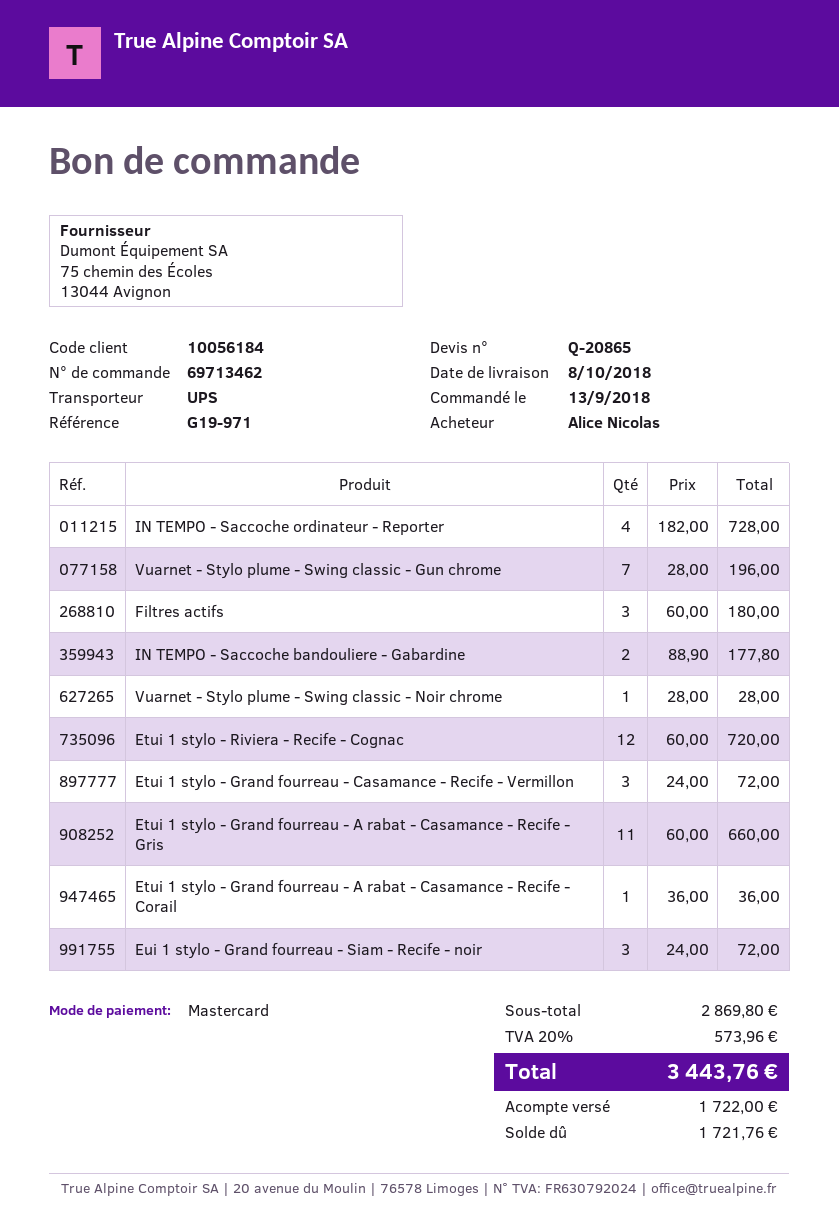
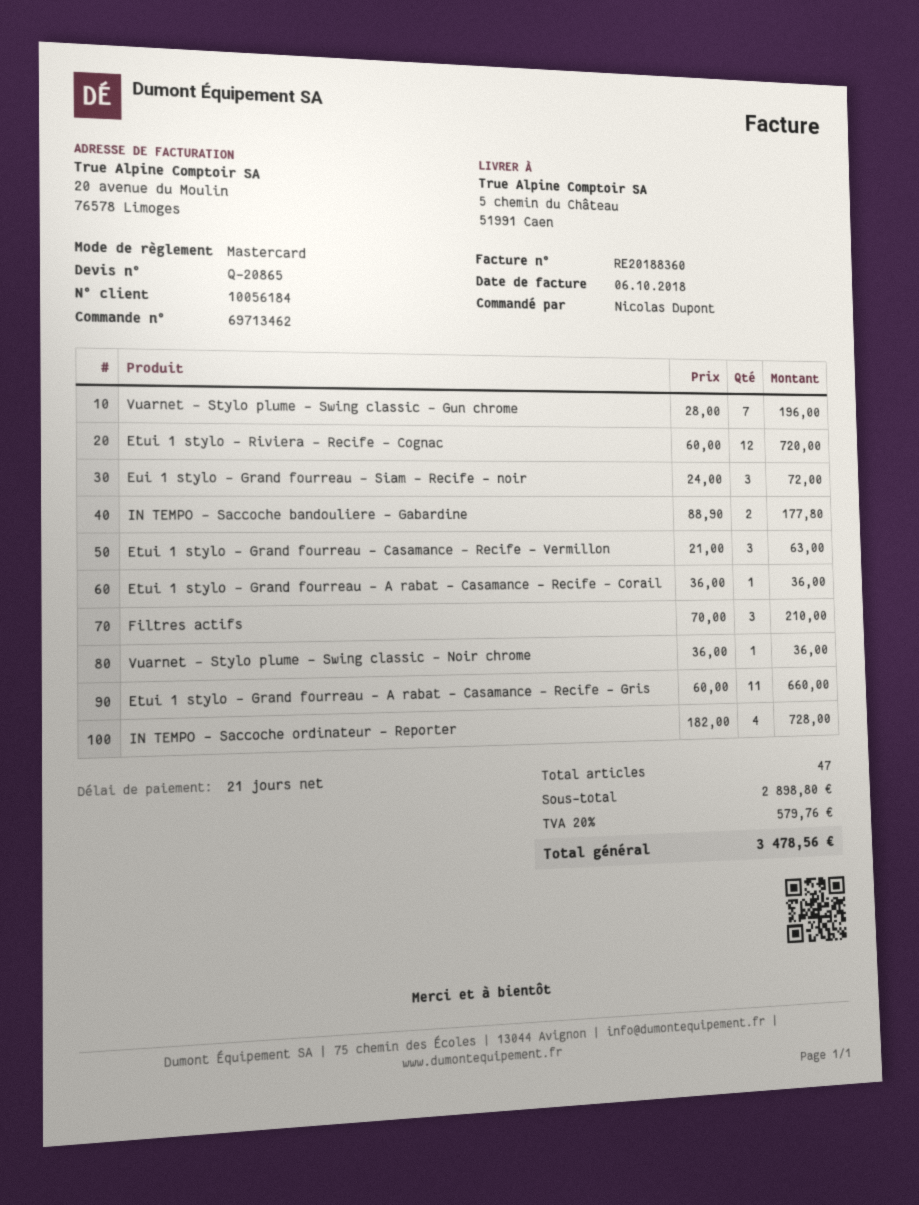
ordered by: Alice Nicolas -> Nicolas Dupont
Filtres actifs: 3 x 60.00 = 180.00 -> 3 x 70.00 = 210.00
Vuarnet - Stylo plume - Swing classic - Noir chrome: 1 x 28.00 = 28.00 -> 1 x 36.00 = 36.00
Etui 1 stylo - Grand fourreau - Casamance - Recife - Vermillon: 3 x 24.00 = 72.00 -> 3 x 21.00 = 63.00
subtotal: 2869.80 -> 2898.80
tax: 20% = 573.96 -> 20% = 579.76
total: 3443.76 -> 3478.56

